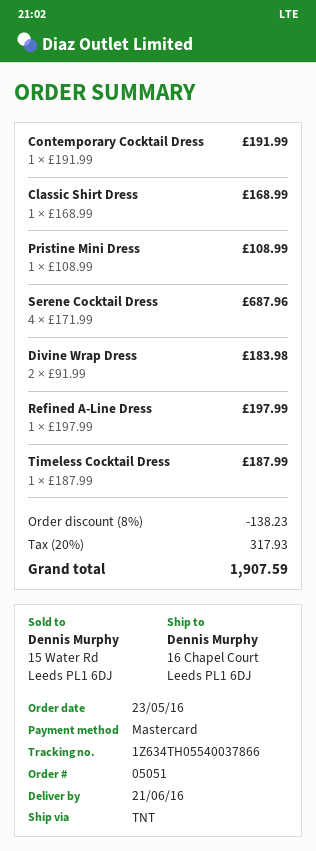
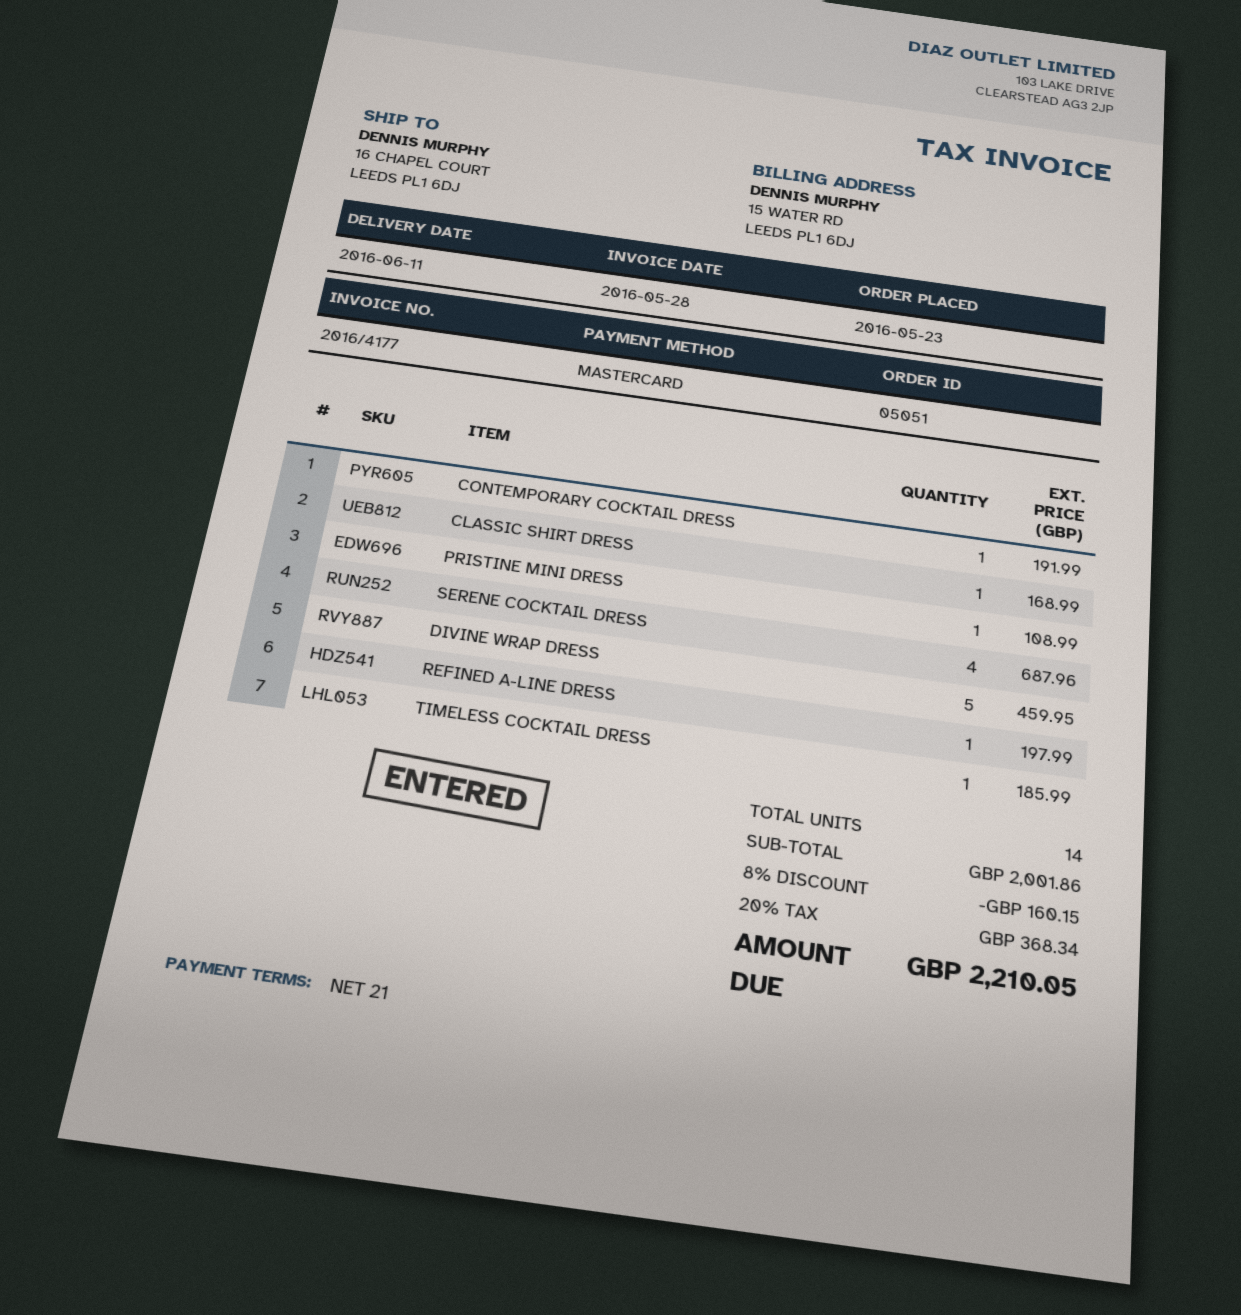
delivery date: 2016-06-21 -> 2016-06-11
Divine Wrap Dress: 2 for 183.98 -> 5 for 459.95
Timeless Cocktail Dress: 1 for 187.99 -> 1 for 185.99
discount: 8% = 138.23 -> 8% = 160.15
tax: 20% = 317.93 -> 20% = 368.34
total: 1907.59 -> 2210.05

